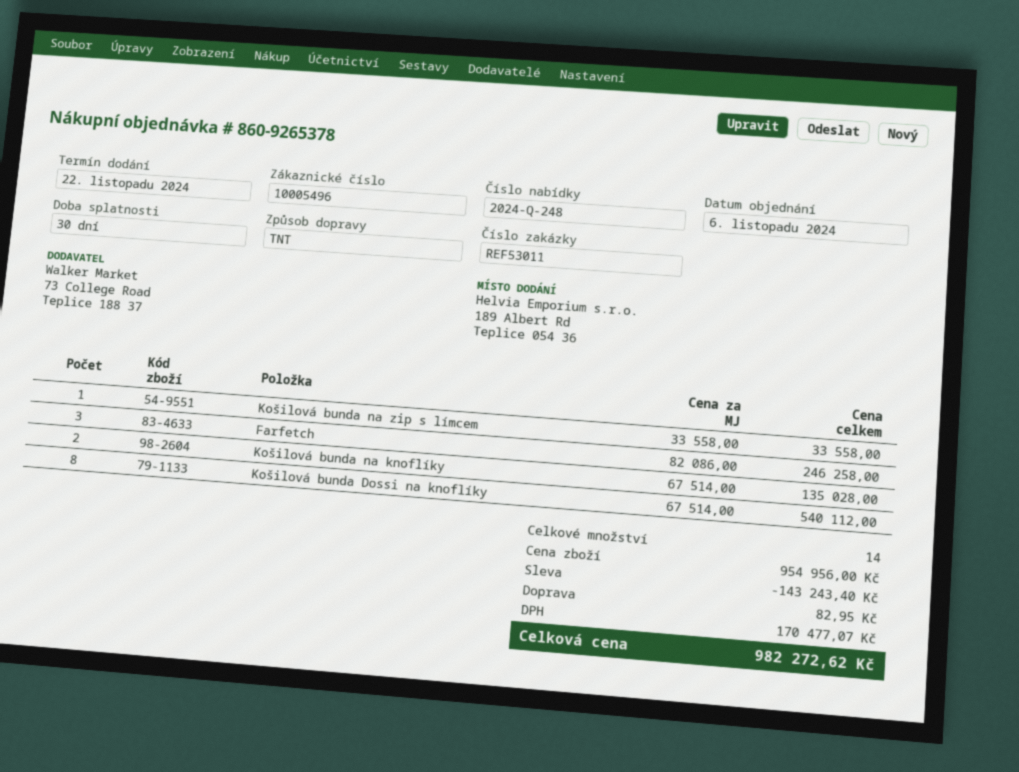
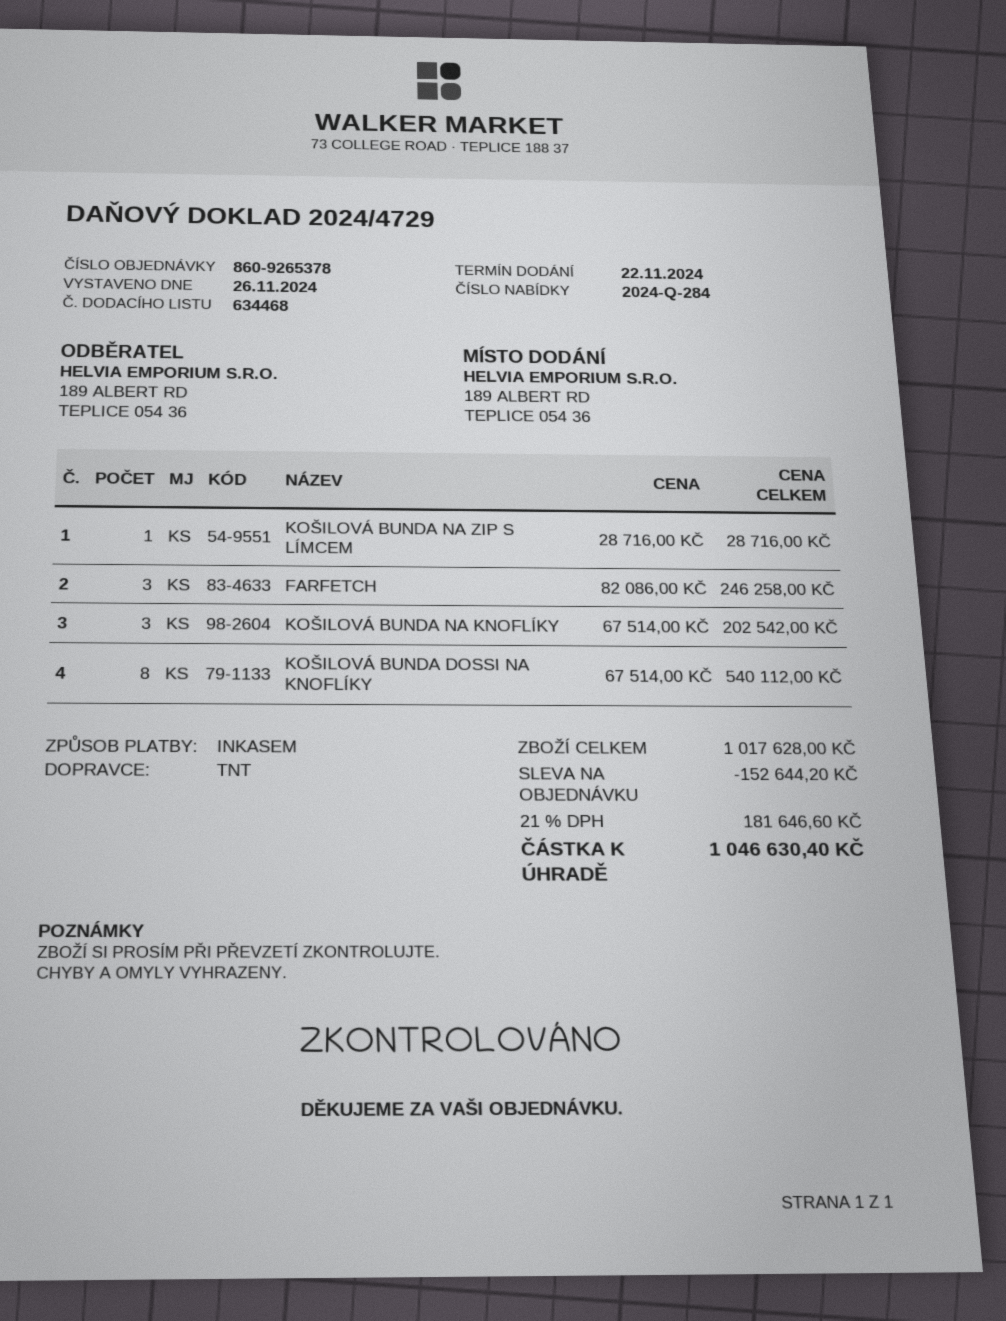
quote number: 2024-Q-248 -> 2024-Q-284
Košilová bunda na zip s límcem: 1 x 33558.00 = 33558.00 -> 1 x 28716.00 = 28716.00
Košilová bunda na knoflíky: 2 x 67514.00 = 135028.00 -> 3 x 67514.00 = 202542.00
subtotal: 954956.00 -> 1017628.00
discount: 143243.40 -> 152644.20
shipping: 82.95 -> none
tax: 170477.07 -> 181646.60
total: 982272.62 -> 1046630.40

